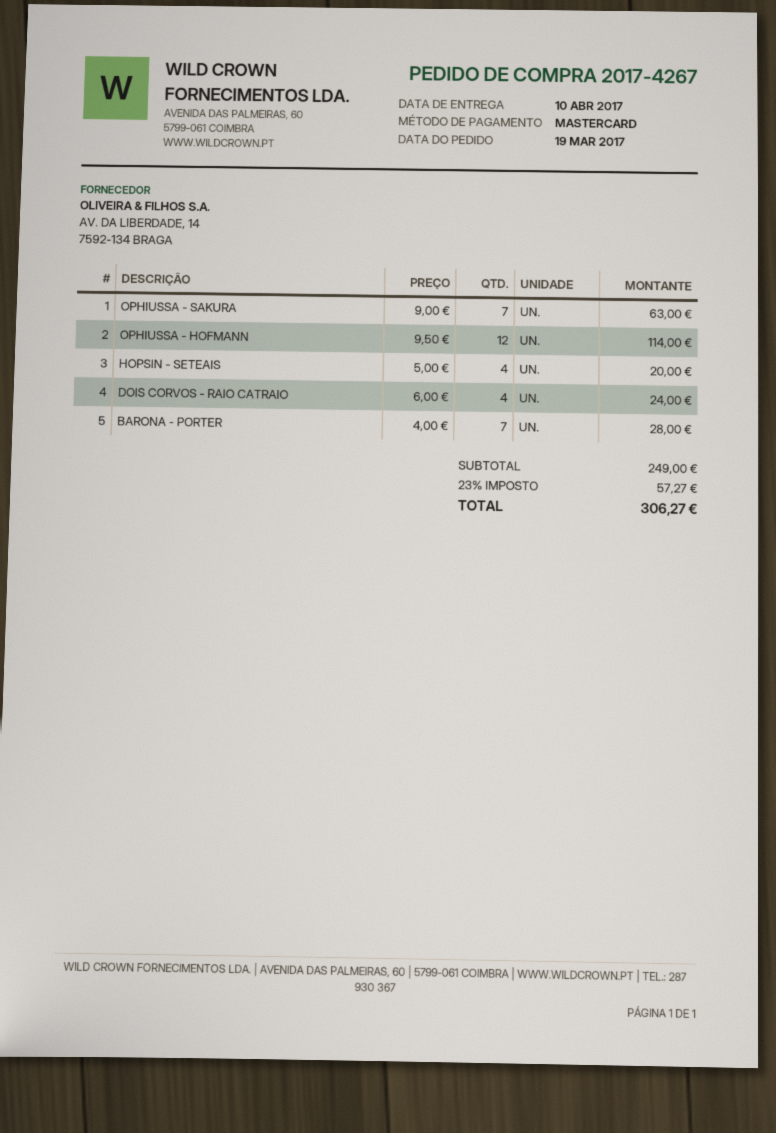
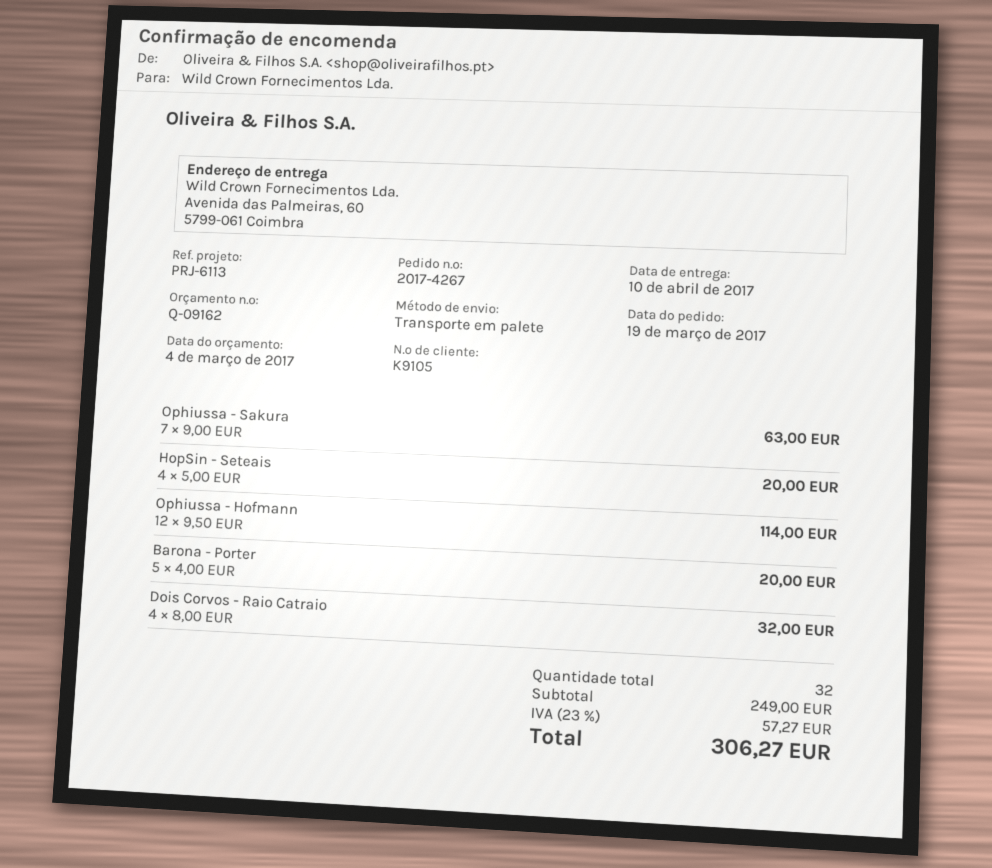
DOIS CORVOS - RAIO CATRAIO: 4 x 6.00 = 24.00 -> 4 x 8.00 = 32.00
BARONA - PORTER: 7 x 4.00 = 28.00 -> 5 x 4.00 = 20.00

